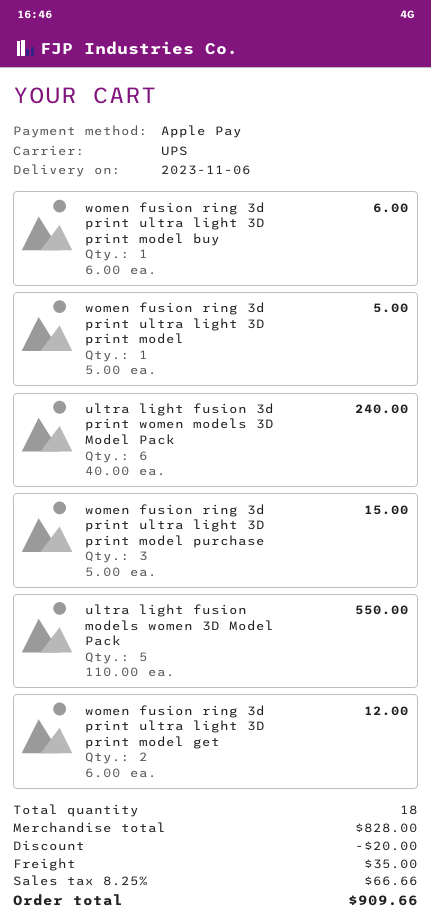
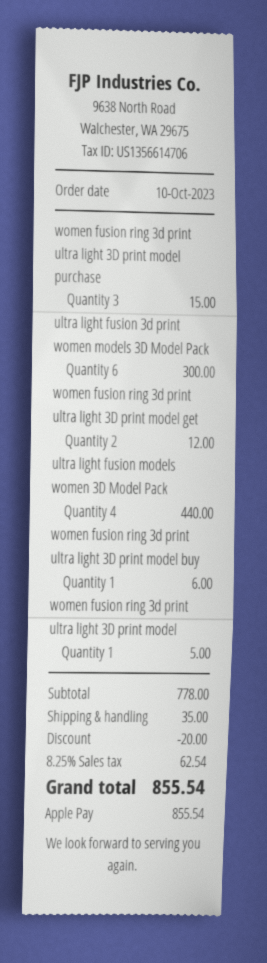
ultra light fusion 3d print women models 3D Model Pack: 6 for 240.00 -> 6 for 300.00
ultra light fusion models women 3D Model Pack: 5 for 550.00 -> 4 for 440.00
subtotal: 828.00 -> 778.00
tax: 8.25% = 66.66 -> 8.25% = 62.54
total: 909.66 -> 855.54

